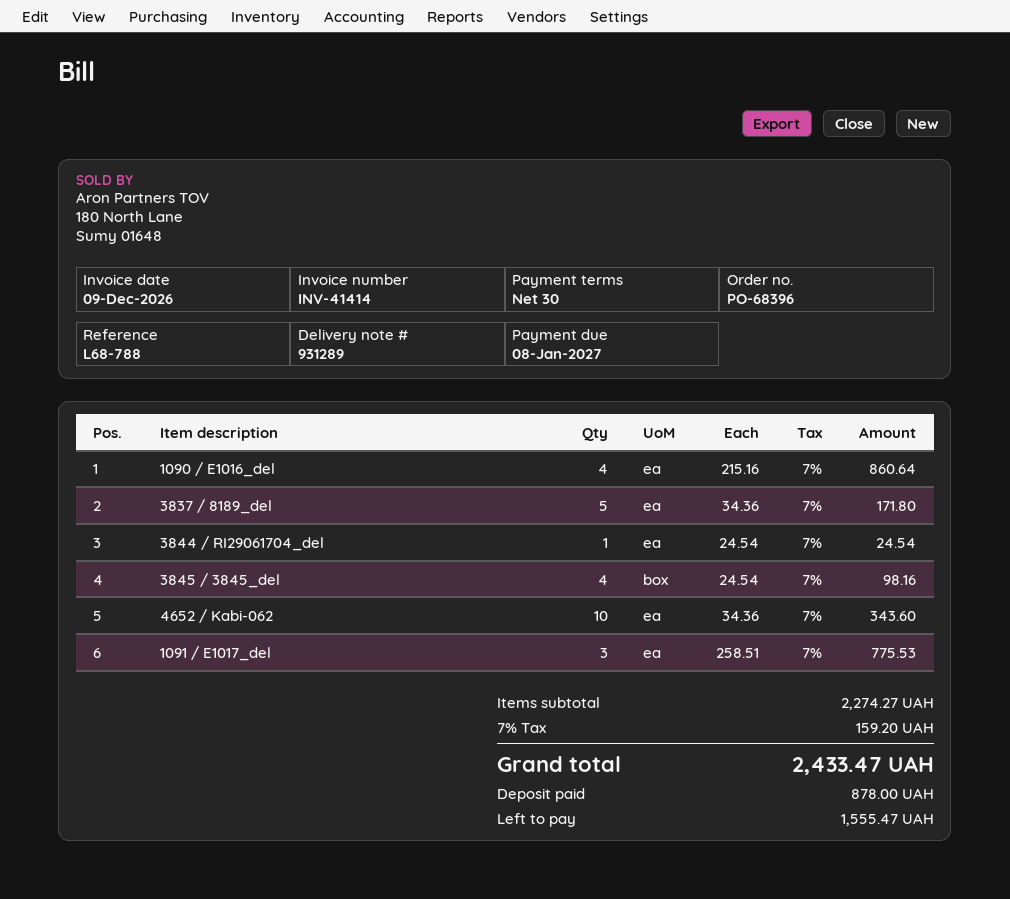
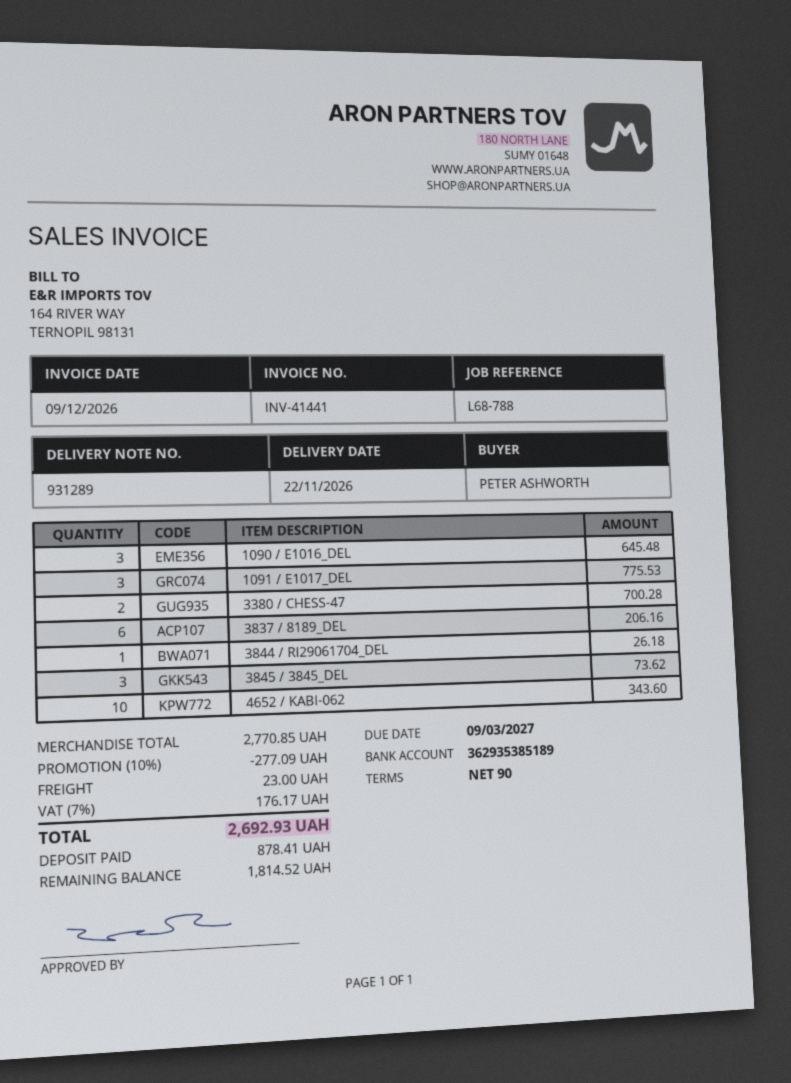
invoice number: INV-41414 -> INV-41441
payment terms: 30 days -> 90 days
due date: 2027-01-08 -> 2027-03-09
1090 / E1016_del: 4 for 860.64 -> 3 for 645.48
3837 / 8189_del: 5 for 171.80 -> 6 for 206.16
3844 / RI29061704_del: 1 for 24.54 -> 1 for 26.18
3845 / 3845_del: 4 for 98.16 -> 3 for 73.62
3380 / CHESS-47: none -> 2 for 700.28
subtotal: 2274.27 -> 2770.85
discount: none -> 10% = 277.09
shipping: none -> 23.00
tax: 7% = 159.20 -> 7% = 176.17
total: 2433.47 -> 2692.93
deposit: 878.00 -> 878.41
balance: 1555.47 -> 1814.52

